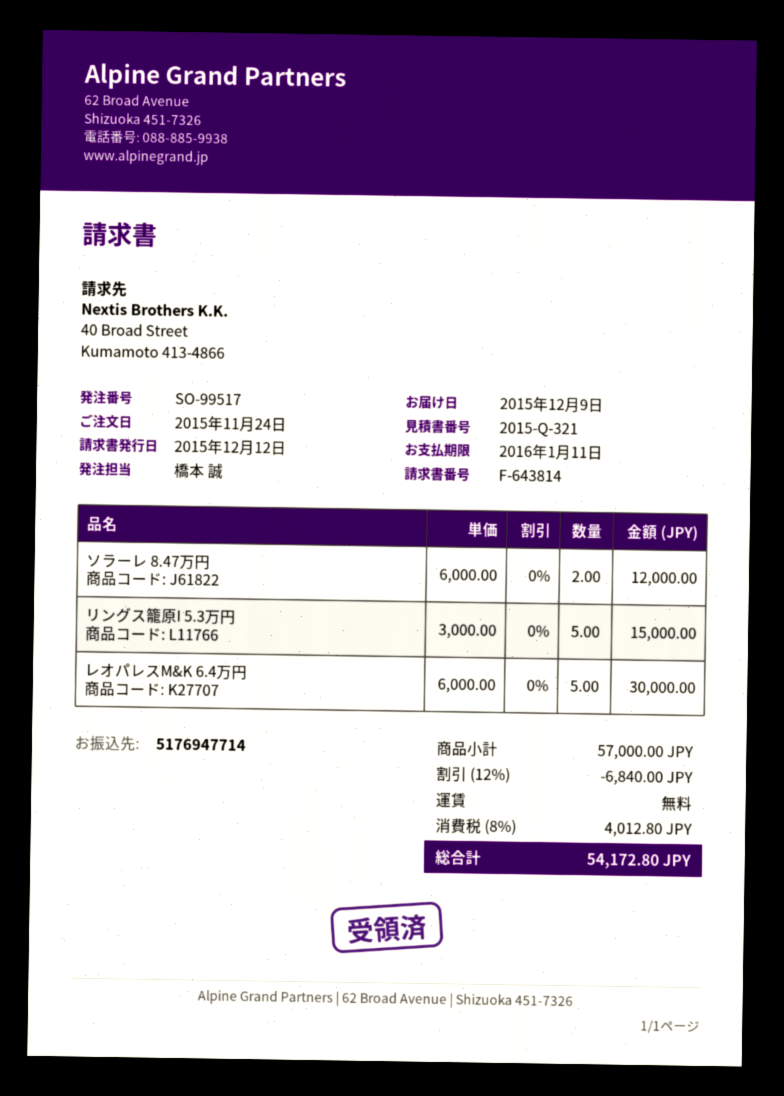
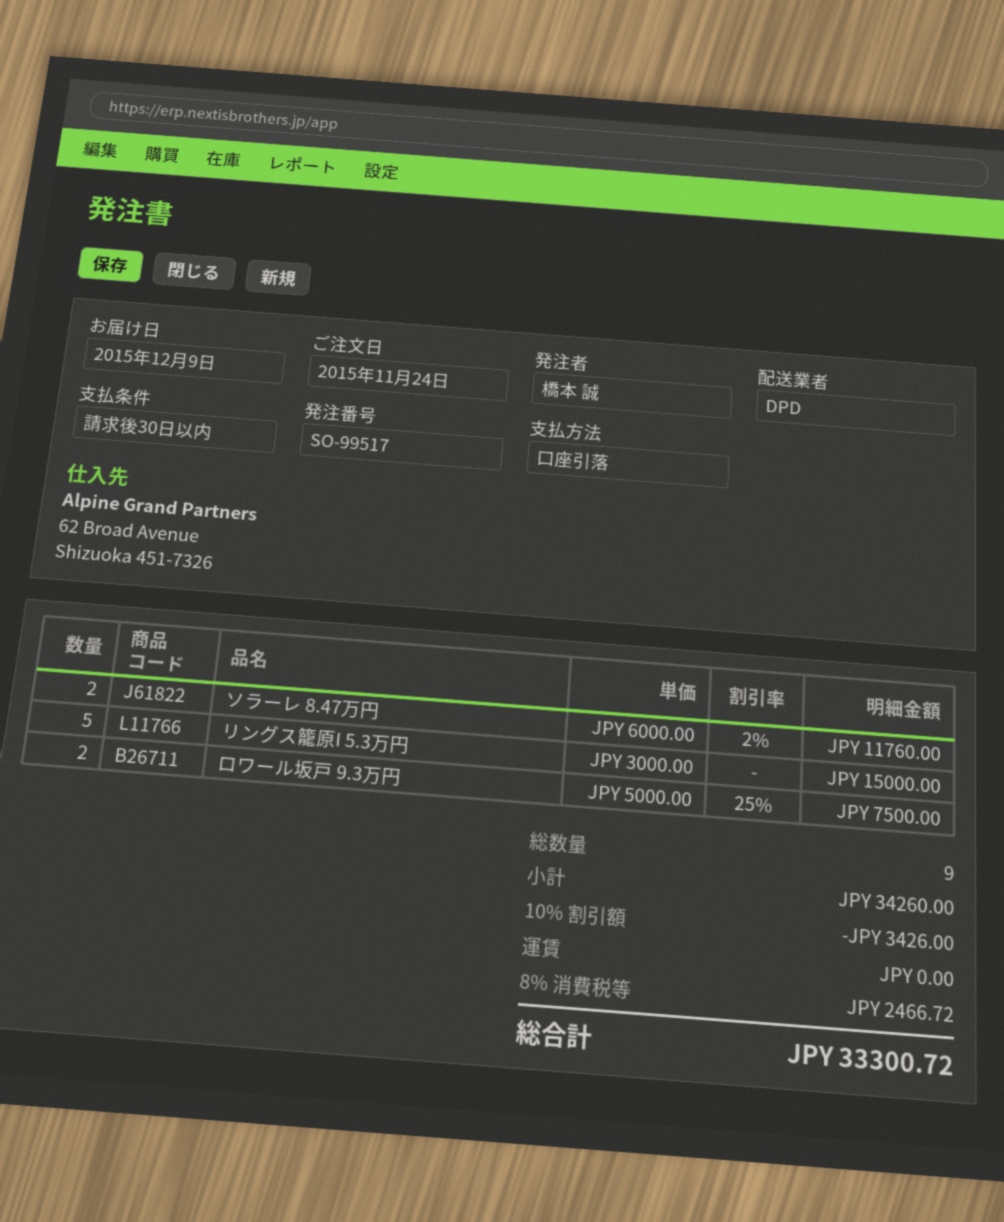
ソラーレ 8.47万円: 2 x 6000.00 = 12000.00 -> 2 x 6000.00 - 2% = 11760.00
レオパレスM&K 6.4万円: 5 x 6000.00 = 30000.00 -> none
ロワール坂戸 9.3万円: none -> 2 x 5000.00 - 25% = 7500.00
subtotal: 57000.00 -> 34260.00
discount: 12% = 6840.00 -> 10% = 3426.00
tax: 8% = 4012.80 -> 8% = 2466.72
total: 54172.80 -> 33300.72

